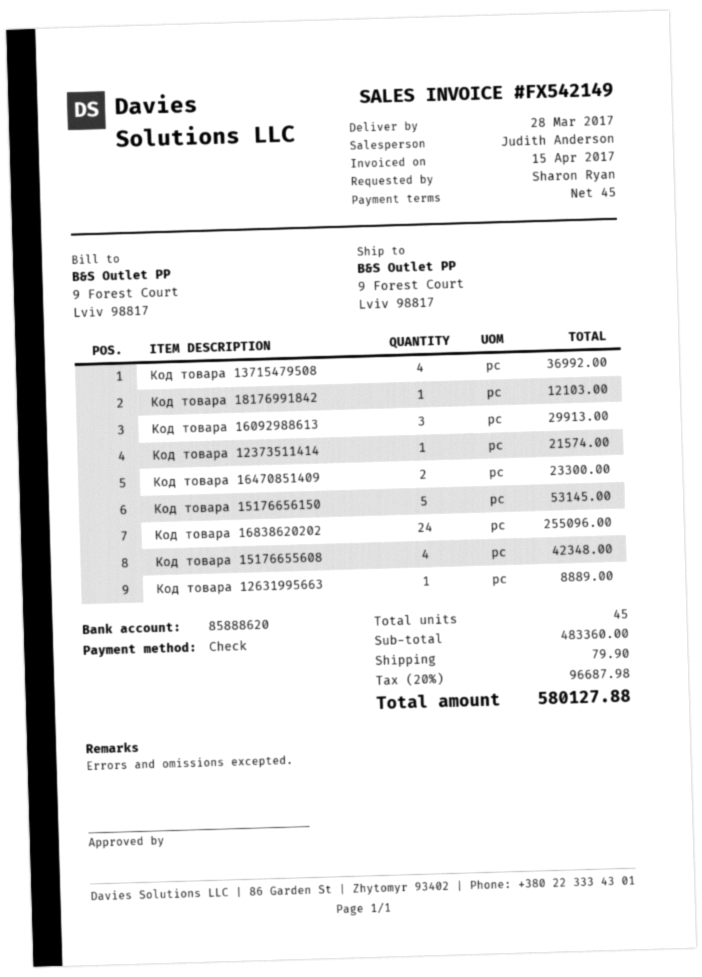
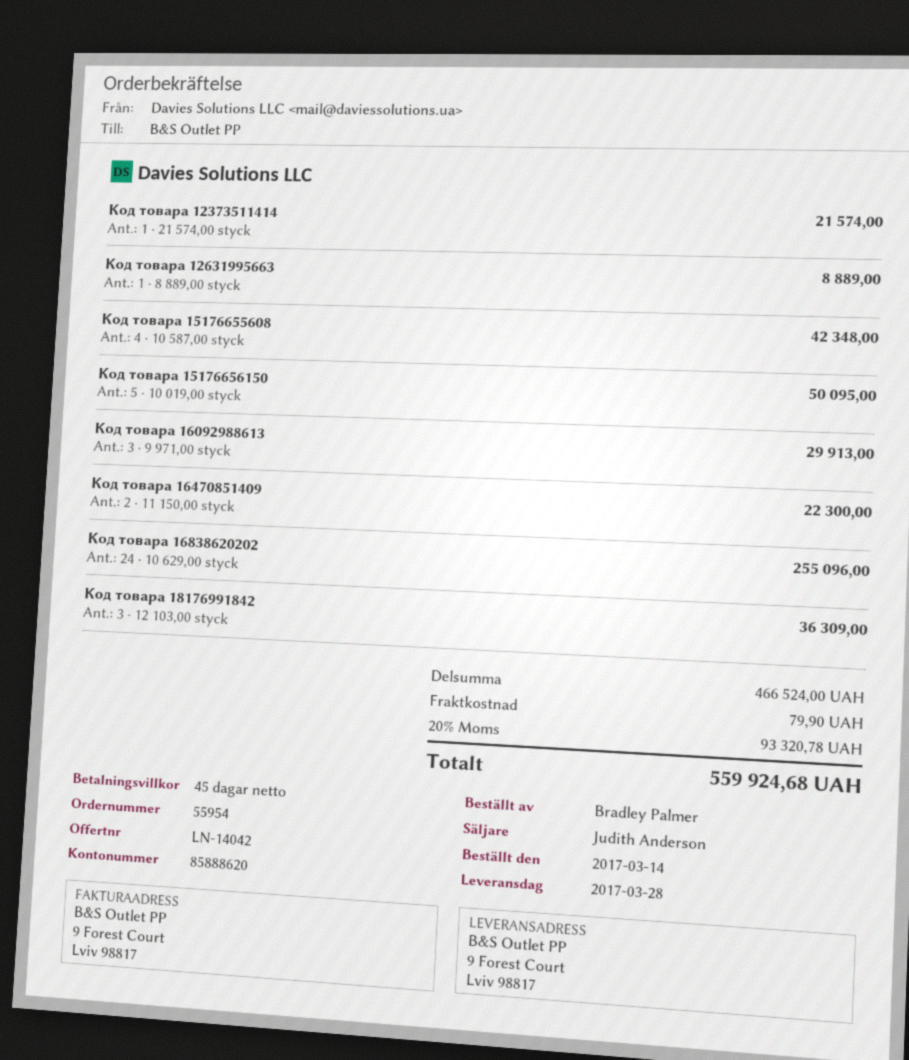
ordered by: Sharon Ryan -> Bradley Palmer
Код товара 13715479508: 4 for 36992.00 -> none
Код товара 18176991842: 1 for 12103.00 -> 3 for 36309.00
Код товара 16470851409: 2 for 23300.00 -> 2 for 22300.00
Код товара 15176656150: 5 for 53145.00 -> 5 for 50095.00
subtotal: 483360.00 -> 466524.00
tax: 20% = 96687.98 -> 20% = 93320.78
total: 580127.88 -> 559924.68

